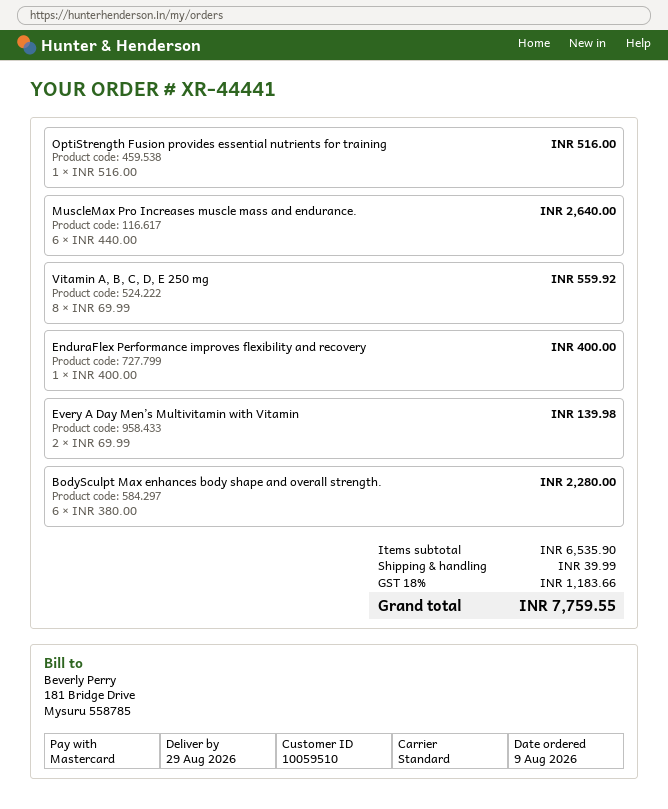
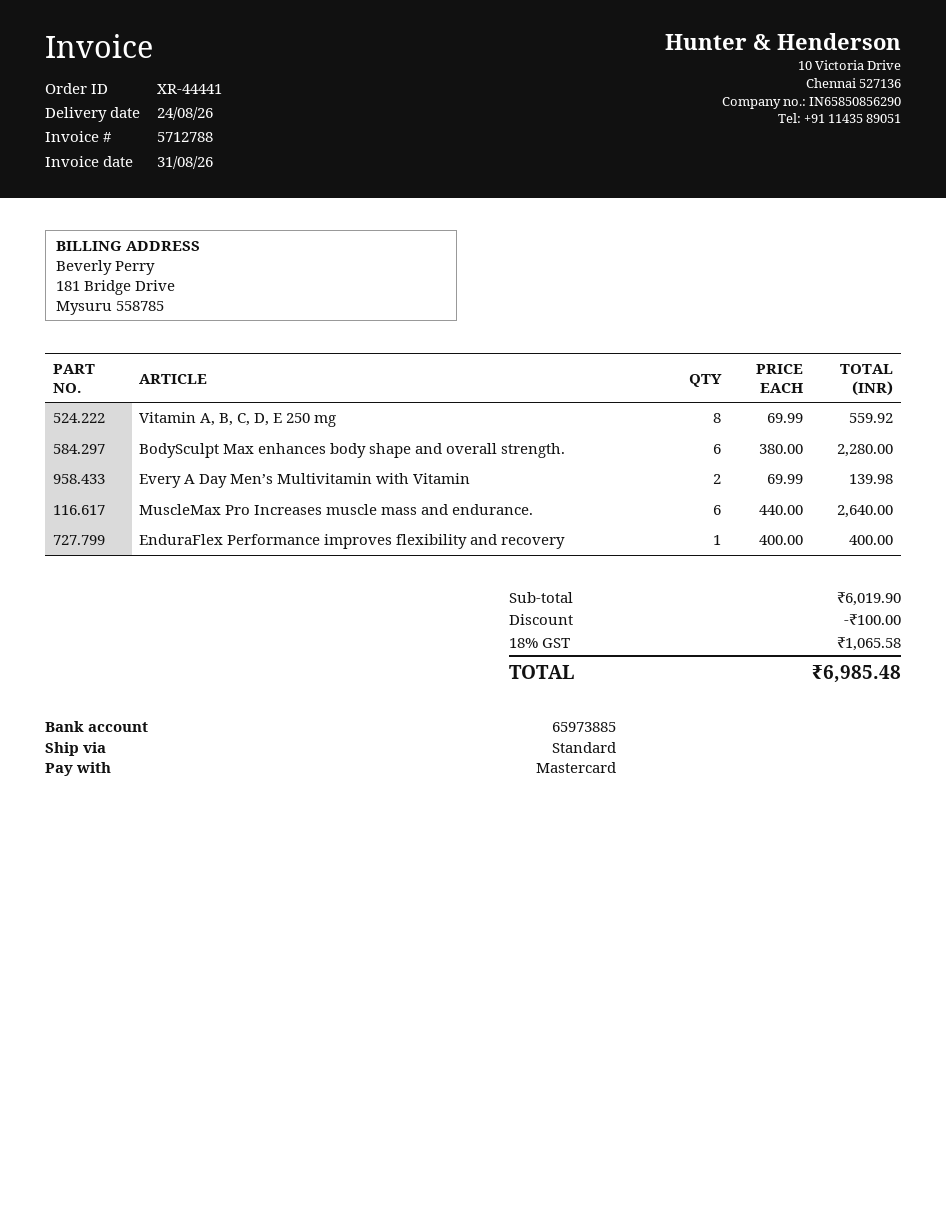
delivery date: 2026-08-29 -> 2026-08-24
OptiStrength Fusion provides essential nutrients for training: 1 x 516.00 = 516.00 -> none
subtotal: 6535.90 -> 6019.90
discount: none -> 100.00
shipping: 39.99 -> none
tax: 18% = 1183.66 -> 18% = 1065.58
total: 7759.55 -> 6985.48

